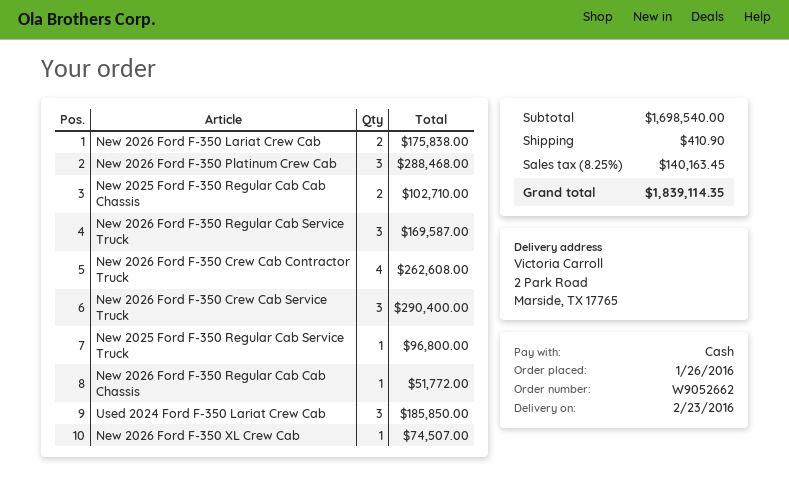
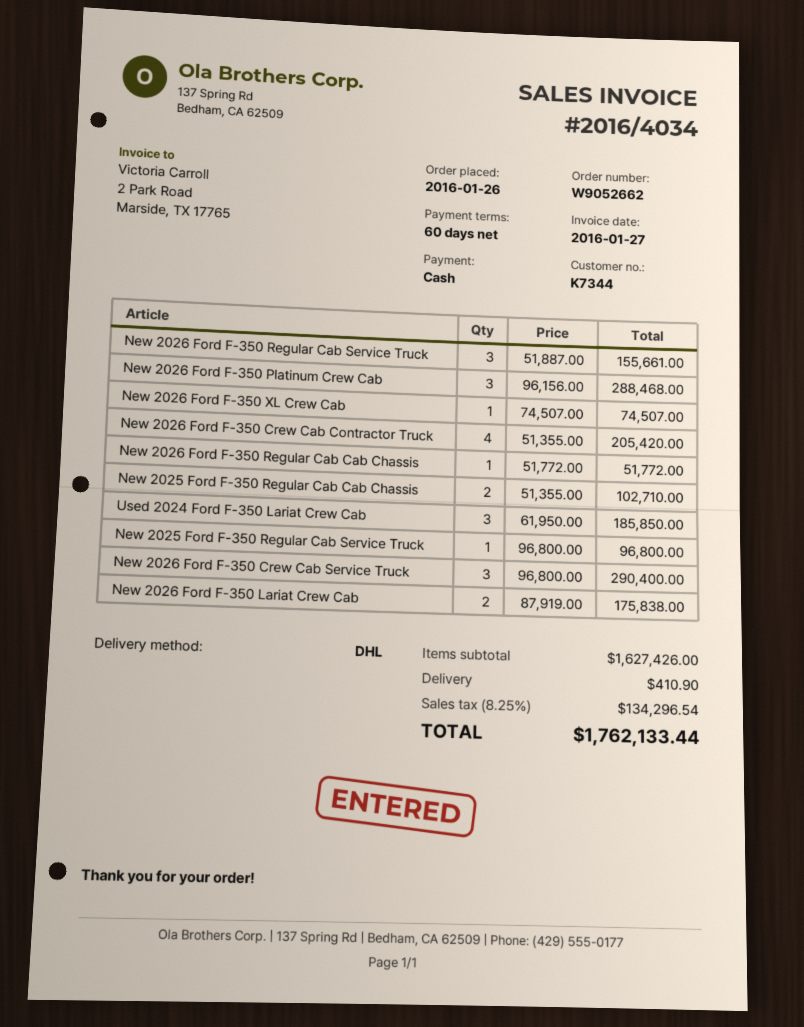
New 2026 Ford F-350 Regular Cab Service Truck: 3 for 169587.00 -> 3 for 155661.00
New 2026 Ford F-350 Crew Cab Contractor Truck: 4 for 262608.00 -> 4 for 205420.00
subtotal: 1698540.00 -> 1627426.00
tax: 8.25% = 140163.45 -> 8.25% = 134296.54
total: 1839114.35 -> 1762133.44

